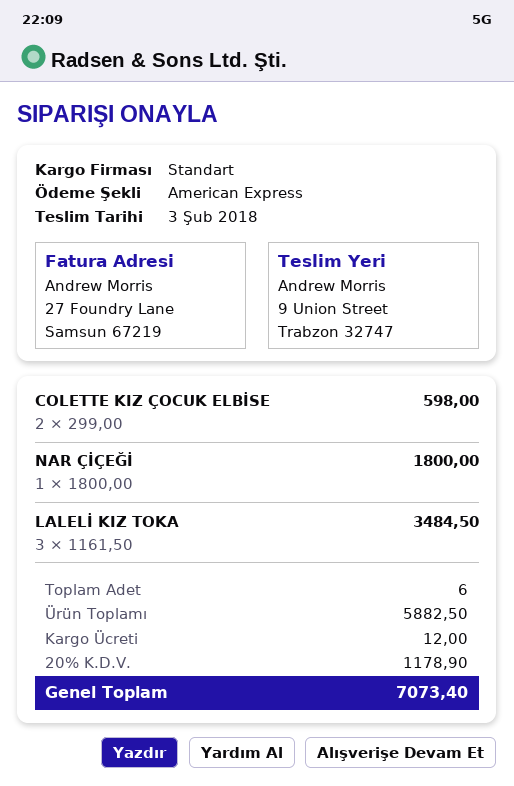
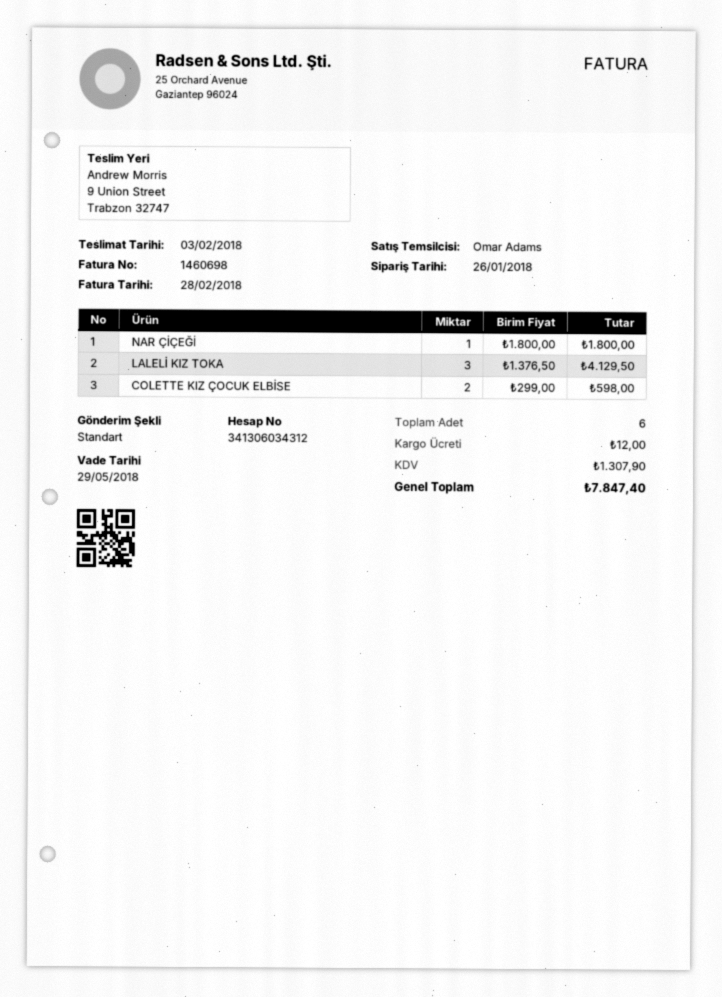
LALELİ KIZ TOKA: 3 x 1161.50 = 3484.50 -> 3 x 1376.50 = 4129.50
tax: 1178.90 -> 1307.90
total: 7073.40 -> 7847.40

